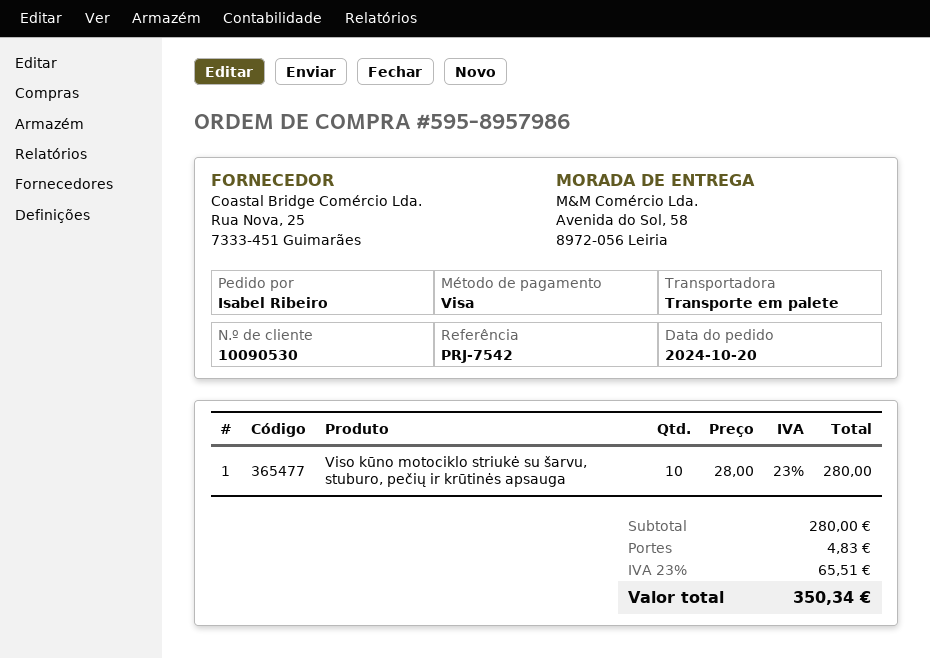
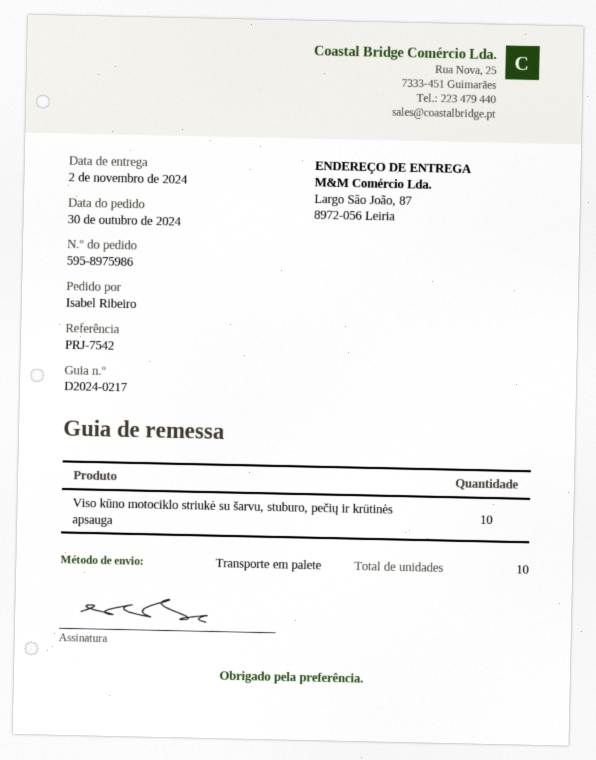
order number: 595-8957986 -> 595-8975986
order date: 2024-10-20 -> 2024-10-30
ship to: Avenida do Sol, 58, 8972-056 Leiria -> Largo São João, 87, 8972-056 Leiria

